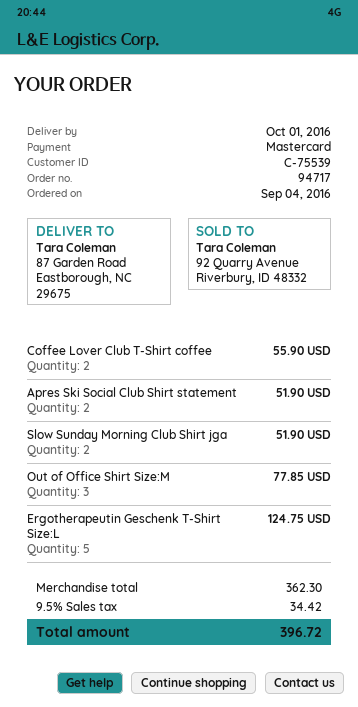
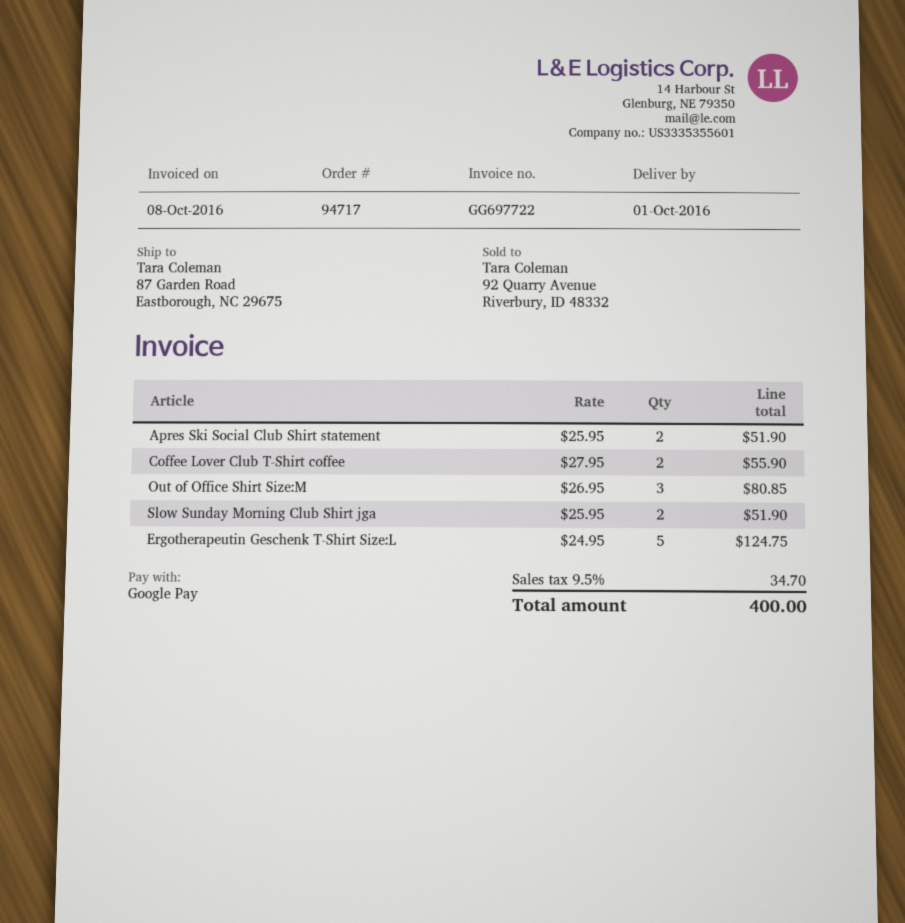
payment method: Mastercard -> Google Pay
Out of Office Shirt Size:M: 3 for 77.85 -> 3 for 80.85
tax: 9.5% = 34.42 -> 9.5% = 34.70
total: 396.72 -> 400.00

